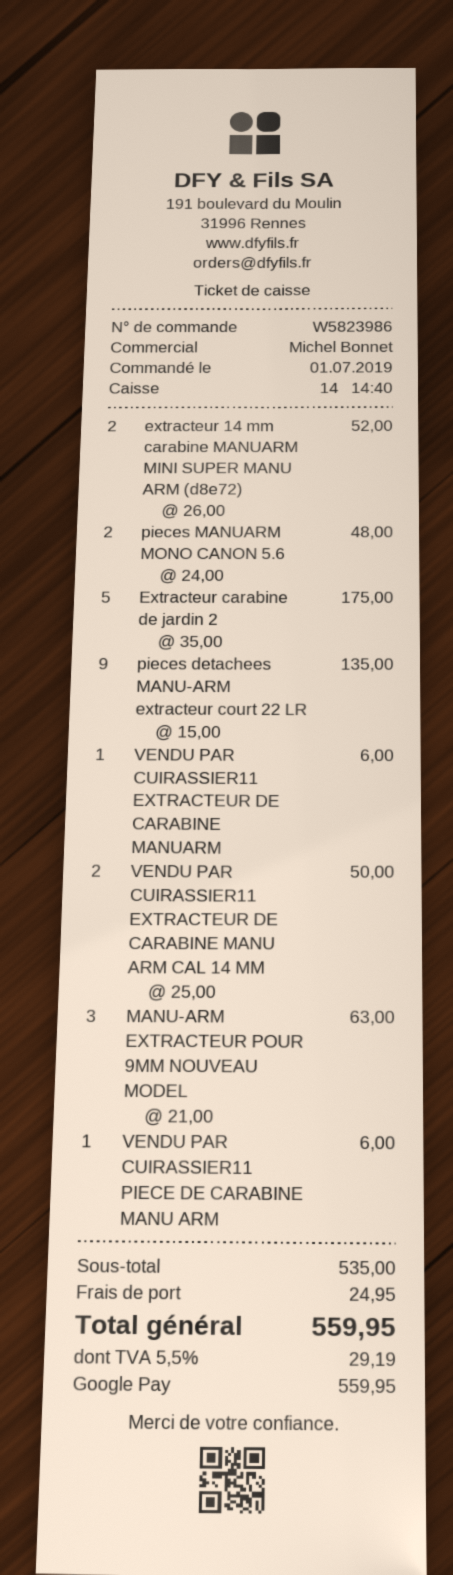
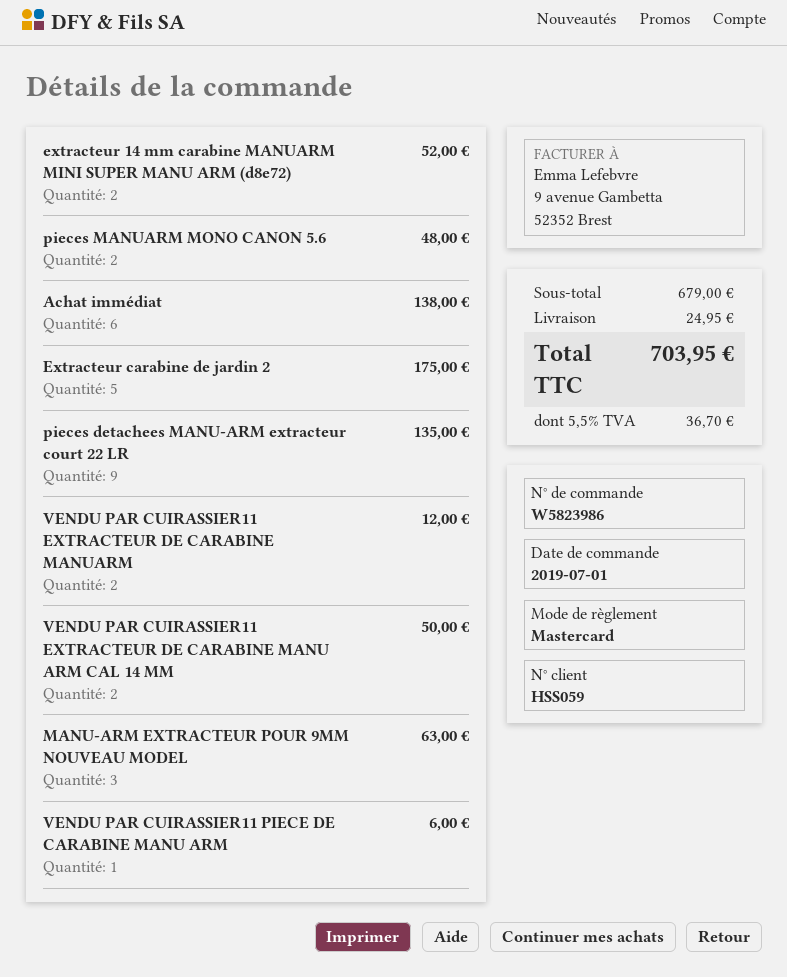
payment method: Google Pay -> Mastercard
VENDU PAR CUIRASSIER11 EXTRACTEUR DE CARABINE MANUARM: 1 for 6.00 -> 2 for 12.00
Achat immédiat: none -> 6 for 138.00
subtotal: 535.00 -> 679.00
tax: 5.5% = 29.19 -> 5.5% = 36.70
total: 559.95 -> 703.95

